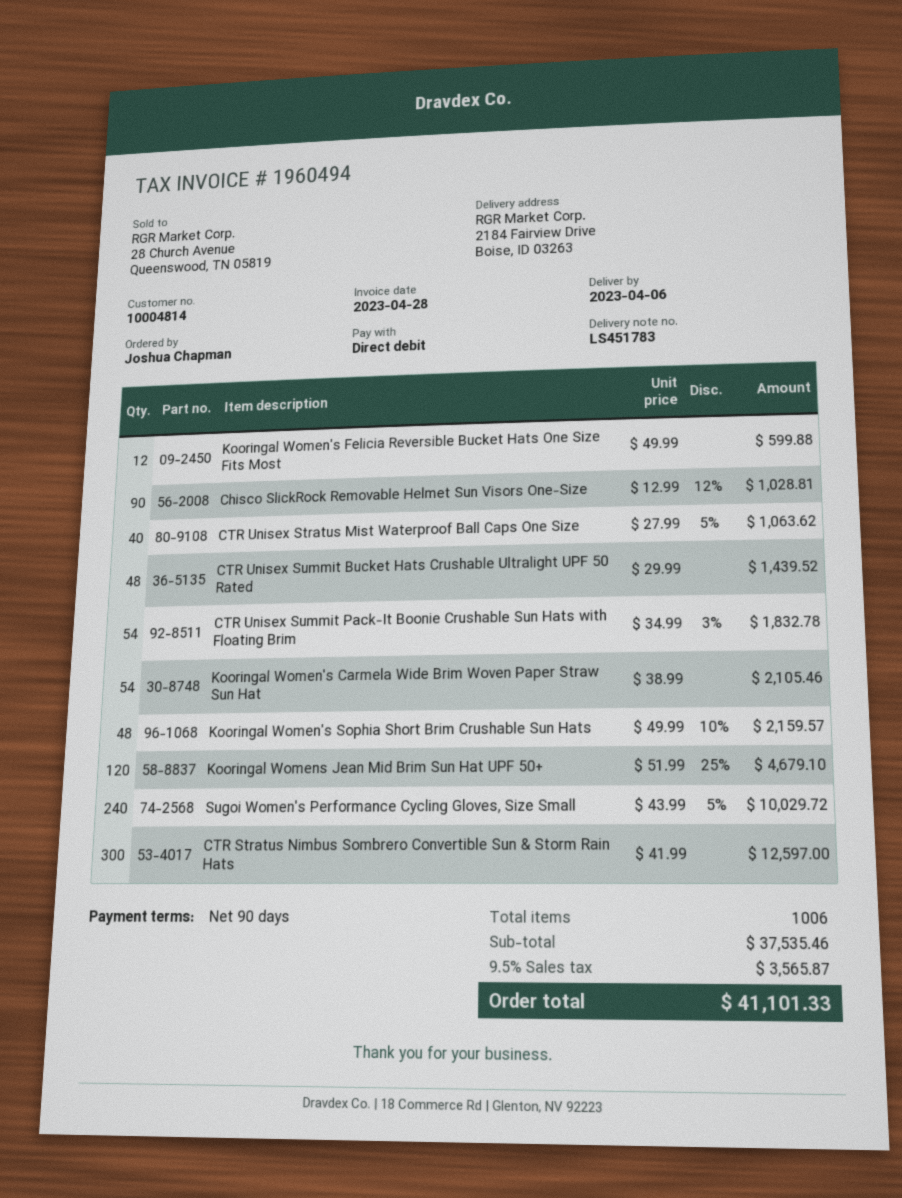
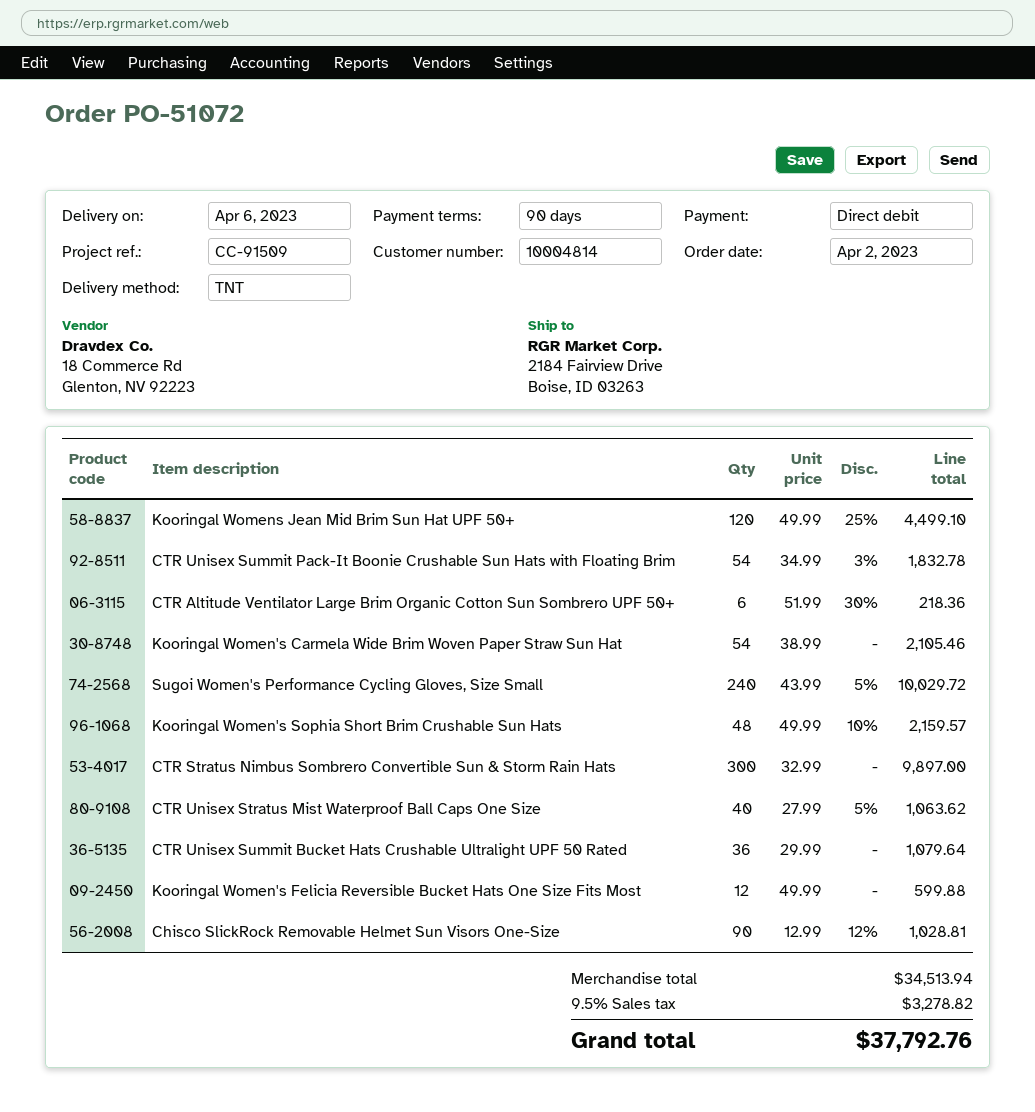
CTR Unisex Summit Bucket Hats Crushable Ultralight UPF 50 Rated: 48 x 29.99 = 1439.52 -> 36 x 29.99 = 1079.64
Kooringal Womens Jean Mid Brim Sun Hat UPF 50+: 120 x 51.99 - 25% = 4679.10 -> 120 x 49.99 - 25% = 4499.10
CTR Stratus Nimbus Sombrero Convertible Sun & Storm Rain Hats: 300 x 41.99 = 12597.00 -> 300 x 32.99 = 9897.00
CTR Altitude Ventilator Large Brim Organic Cotton Sun Sombrero UPF 50+: none -> 6 x 51.99 - 30% = 218.36
subtotal: 37535.46 -> 34513.94
tax: 9.5% = 3565.87 -> 9.5% = 3278.82
total: 41101.33 -> 37792.76

